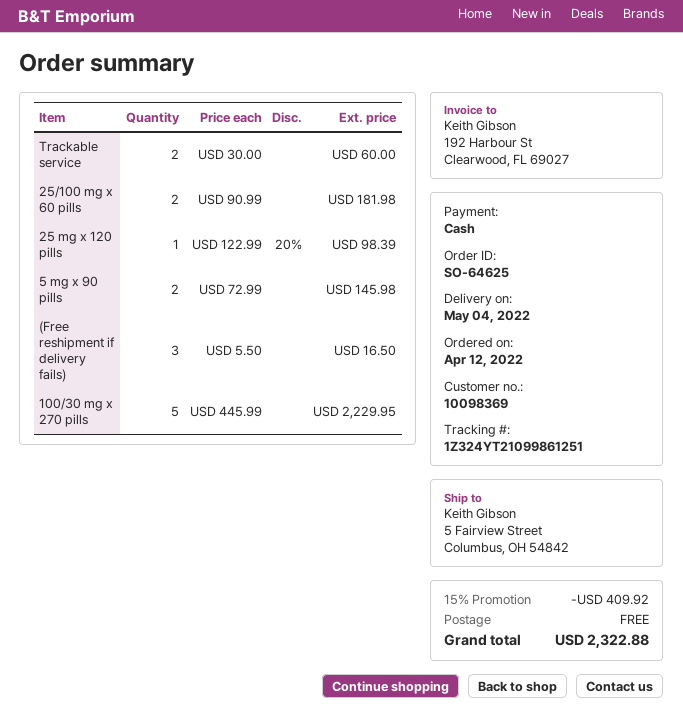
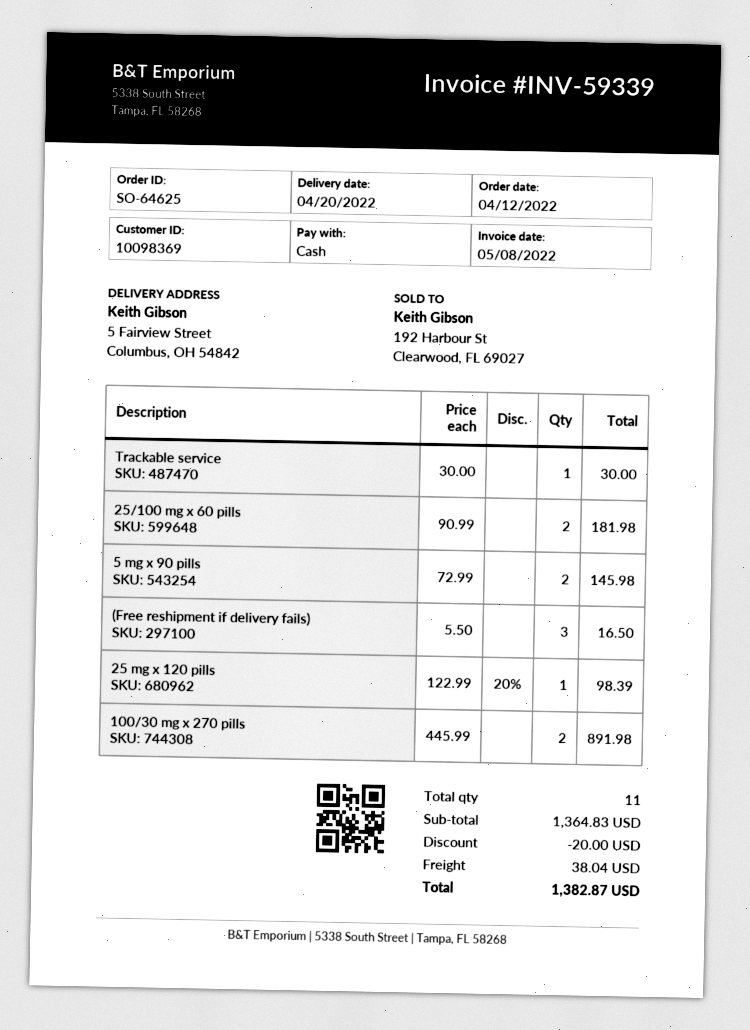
delivery date: 2022-05-04 -> 2022-04-20
Trackable service: 2 x 30.00 = 60.00 -> 1 x 30.00 = 30.00
100/30 mg x 270 pills: 5 x 445.99 = 2229.95 -> 2 x 445.99 = 891.98
discount: 409.92 -> 20.00
shipping: 0.00 -> 38.04
total: 2322.88 -> 1382.87

